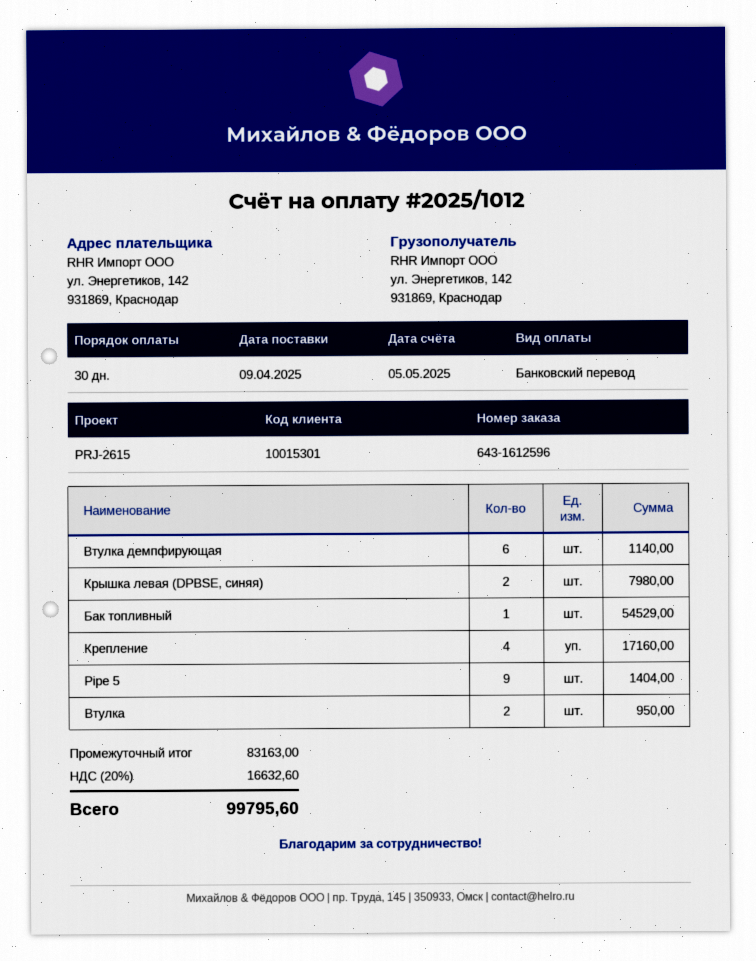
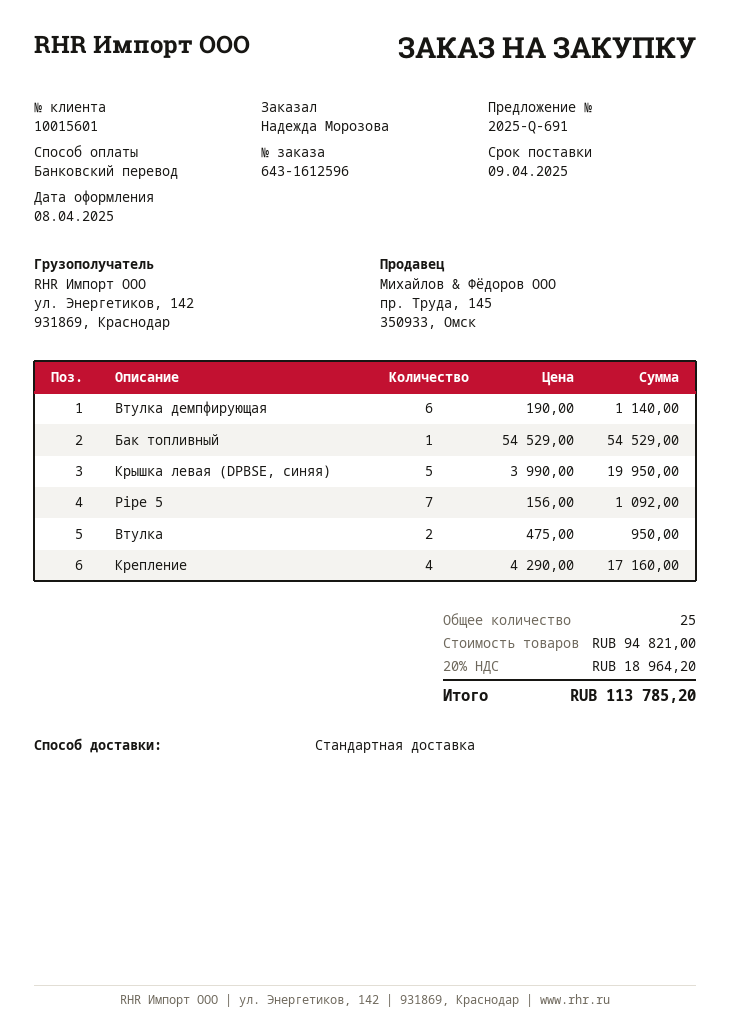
customer number: 10015301 -> 10015601
Крышка левая (DPBSE, синяя): 2 for 7980.00 -> 5 for 19950.00
Pipe 5: 9 for 1404.00 -> 7 for 1092.00
subtotal: 83163.00 -> 94821.00
tax: 20% = 16632.60 -> 20% = 18964.20
total: 99795.60 -> 113785.20

